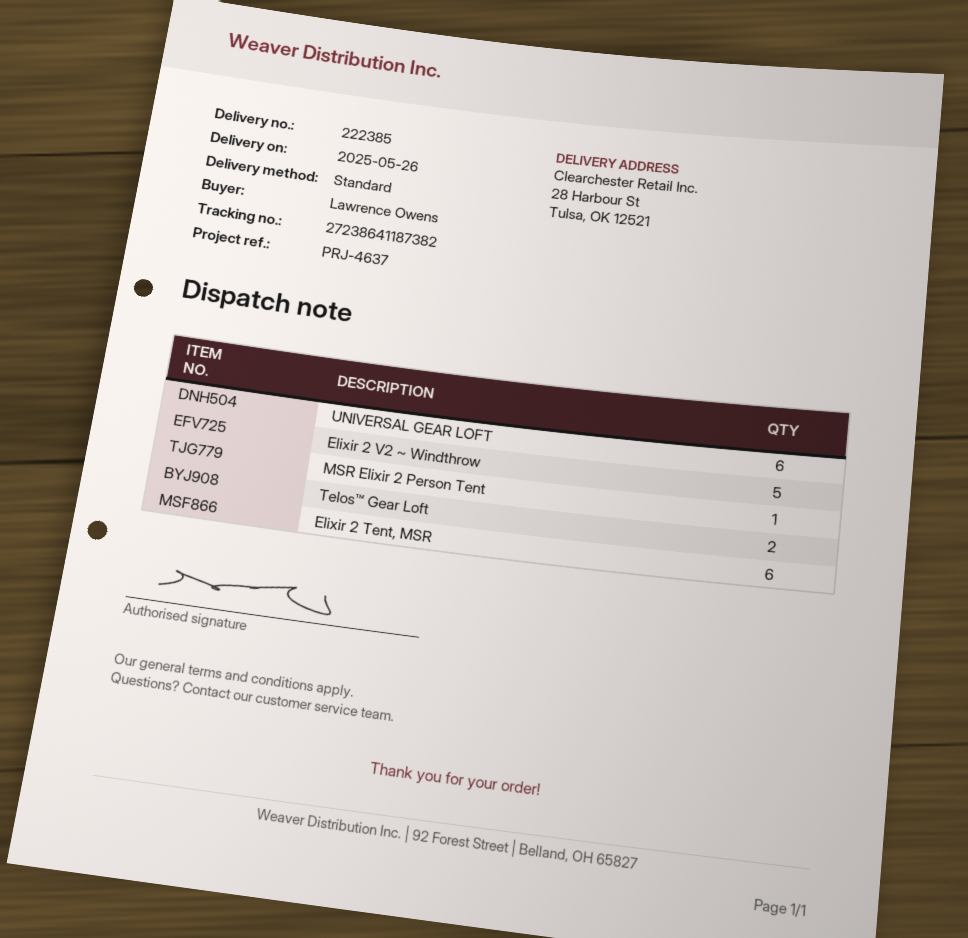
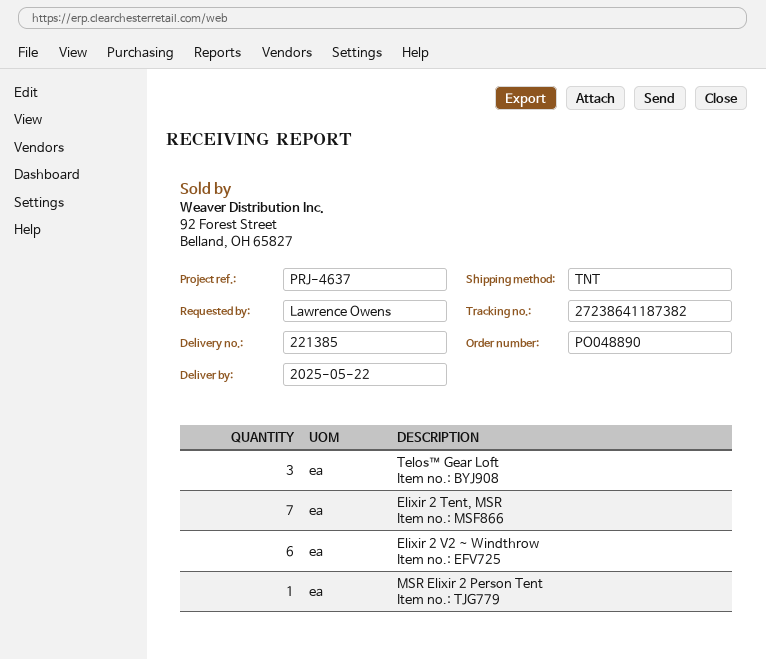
delivery note number: 222385 -> 221385
delivery date: 2025-05-26 -> 2025-05-22
shipping method: standard -> TNT
UNIVERSAL GEAR LOFT: 6 -> none
Elixir 2 V2 ~ Windthrow: 5 -> 6
Telos™ Gear Loft: 2 -> 3
Elixir 2 Tent, MSR: 6 -> 7

